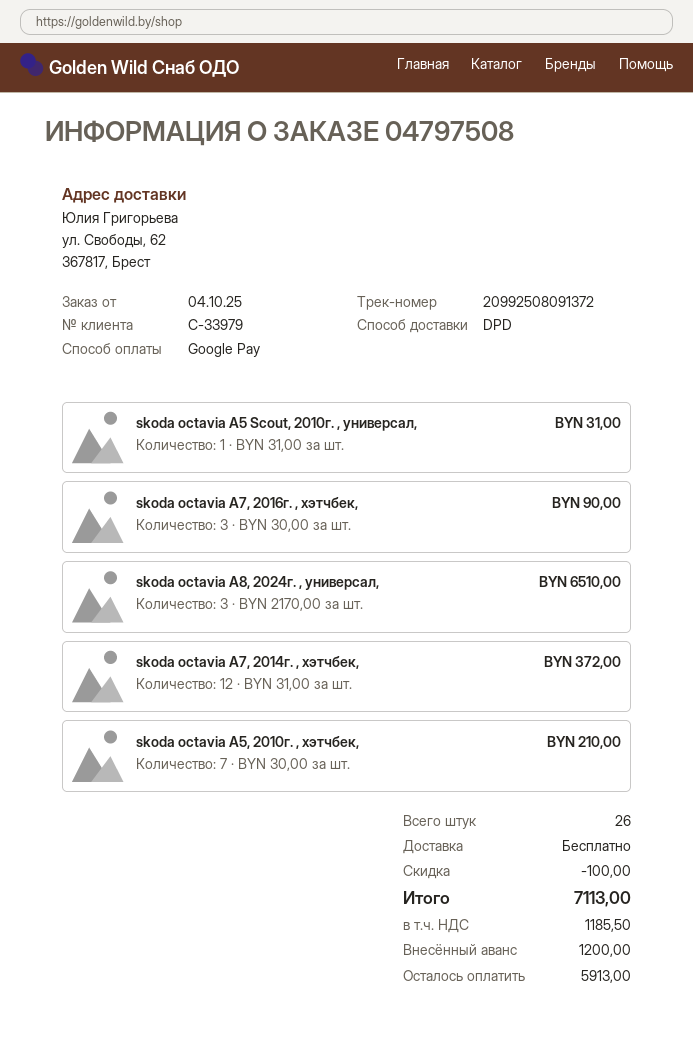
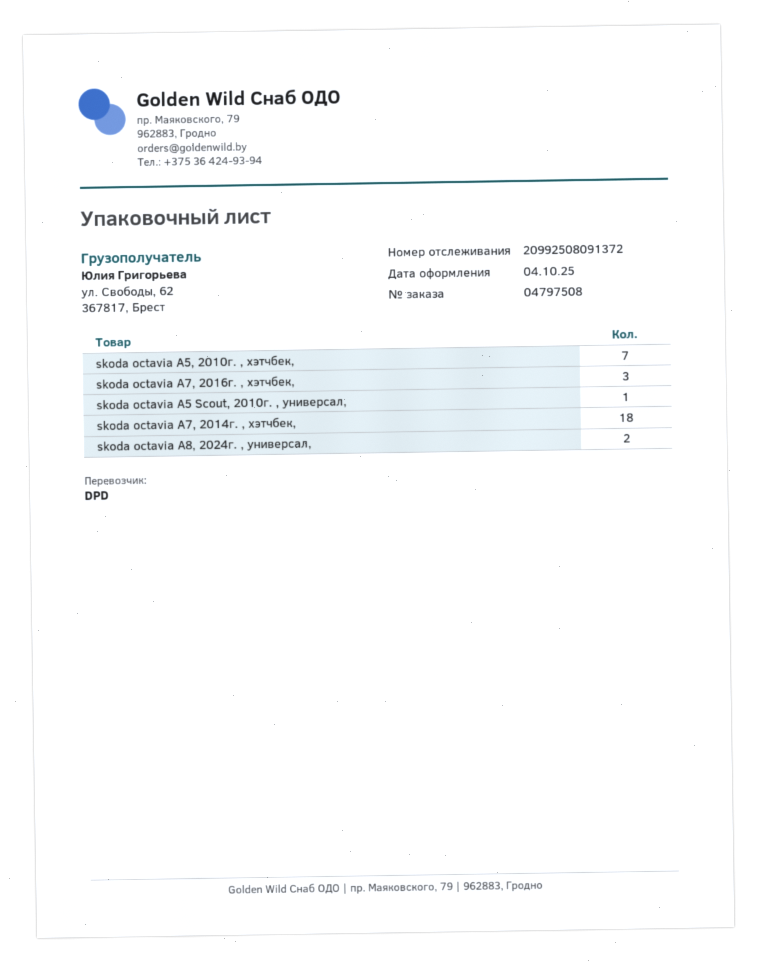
skoda octavia A8, 2024г. , универсал,: 3 -> 2
skoda octavia A7, 2014г. , хэтчбек,: 12 -> 18

